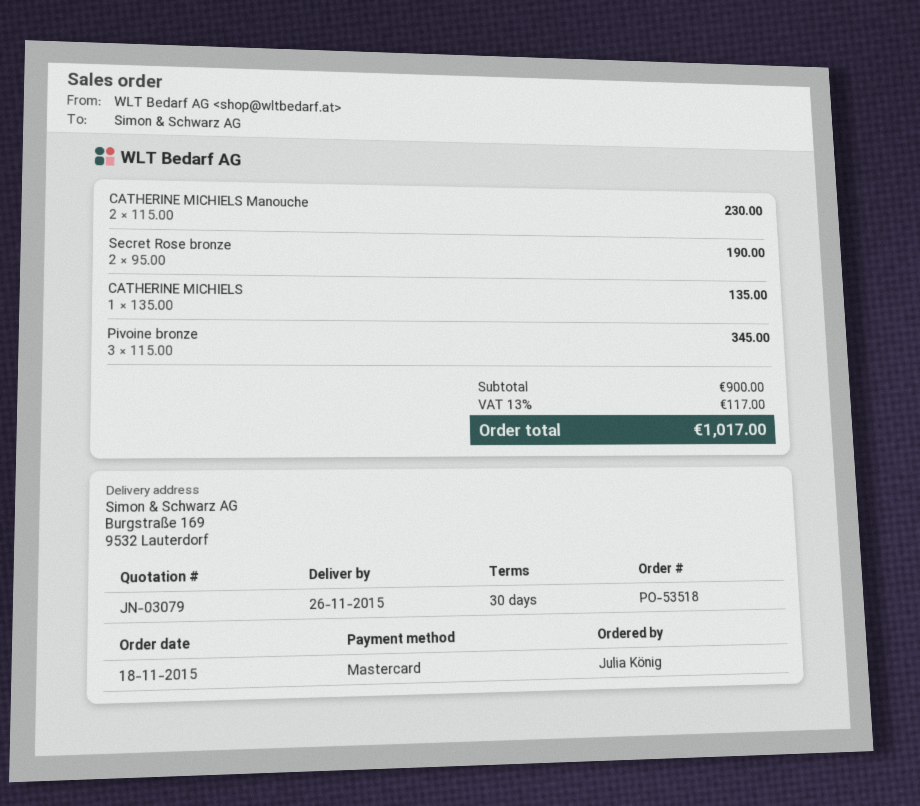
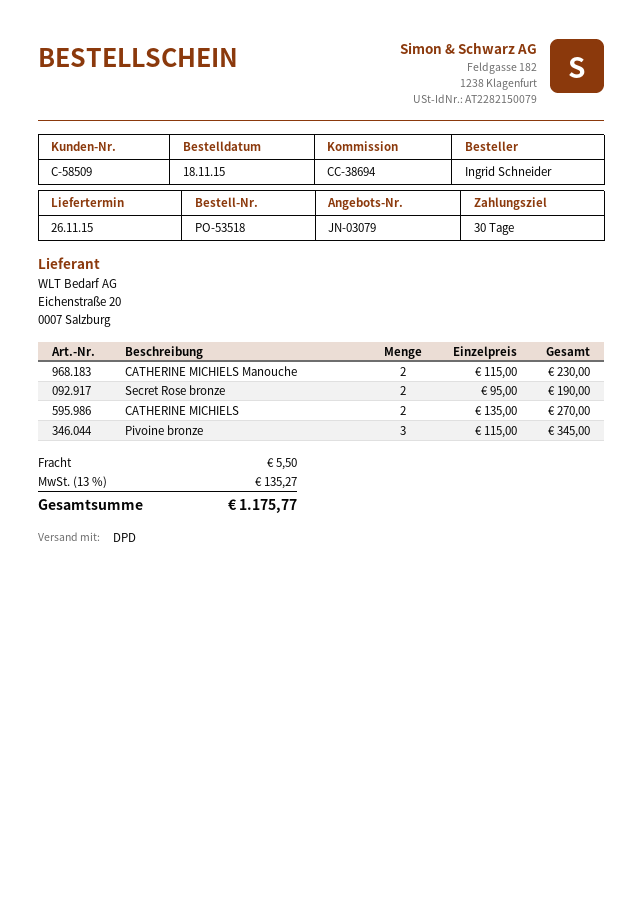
ordered by: Julia König -> Ingrid Schneider
CATHERINE MICHIELS: 1 x 135.00 = 135.00 -> 2 x 135.00 = 270.00
shipping: none -> 5.50
tax: 13% = 117.00 -> 13% = 135.27
total: 1017.00 -> 1175.77

